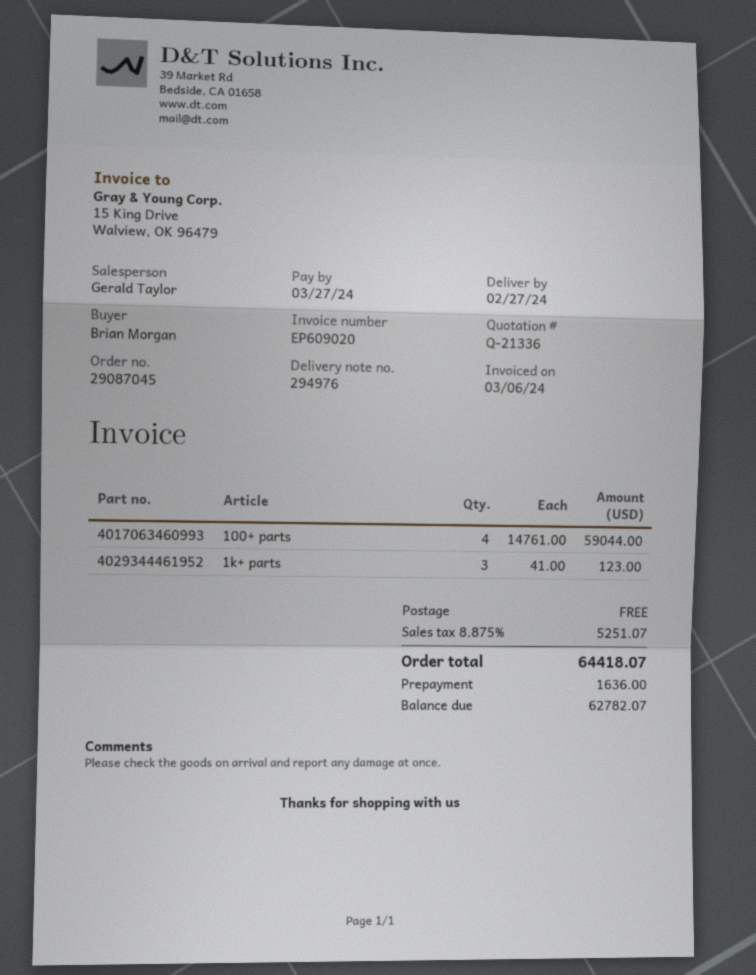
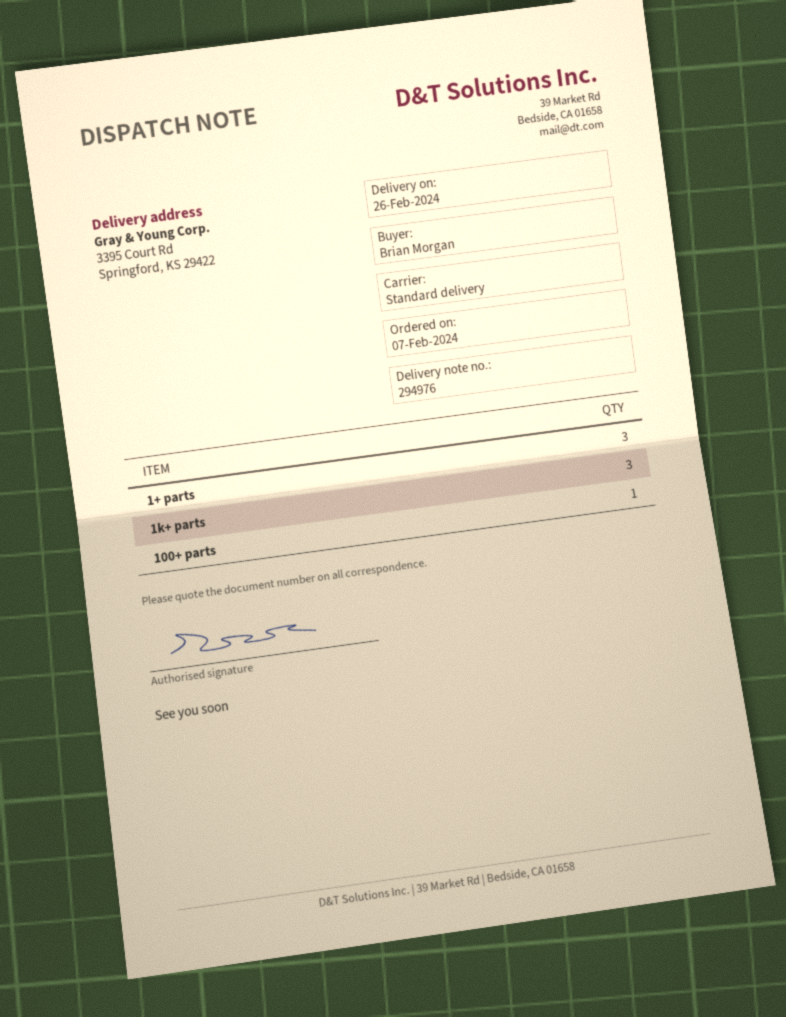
delivery date: 2024-02-27 -> 2024-02-26
100+ parts: 4 -> 1
1+ parts: none -> 3

